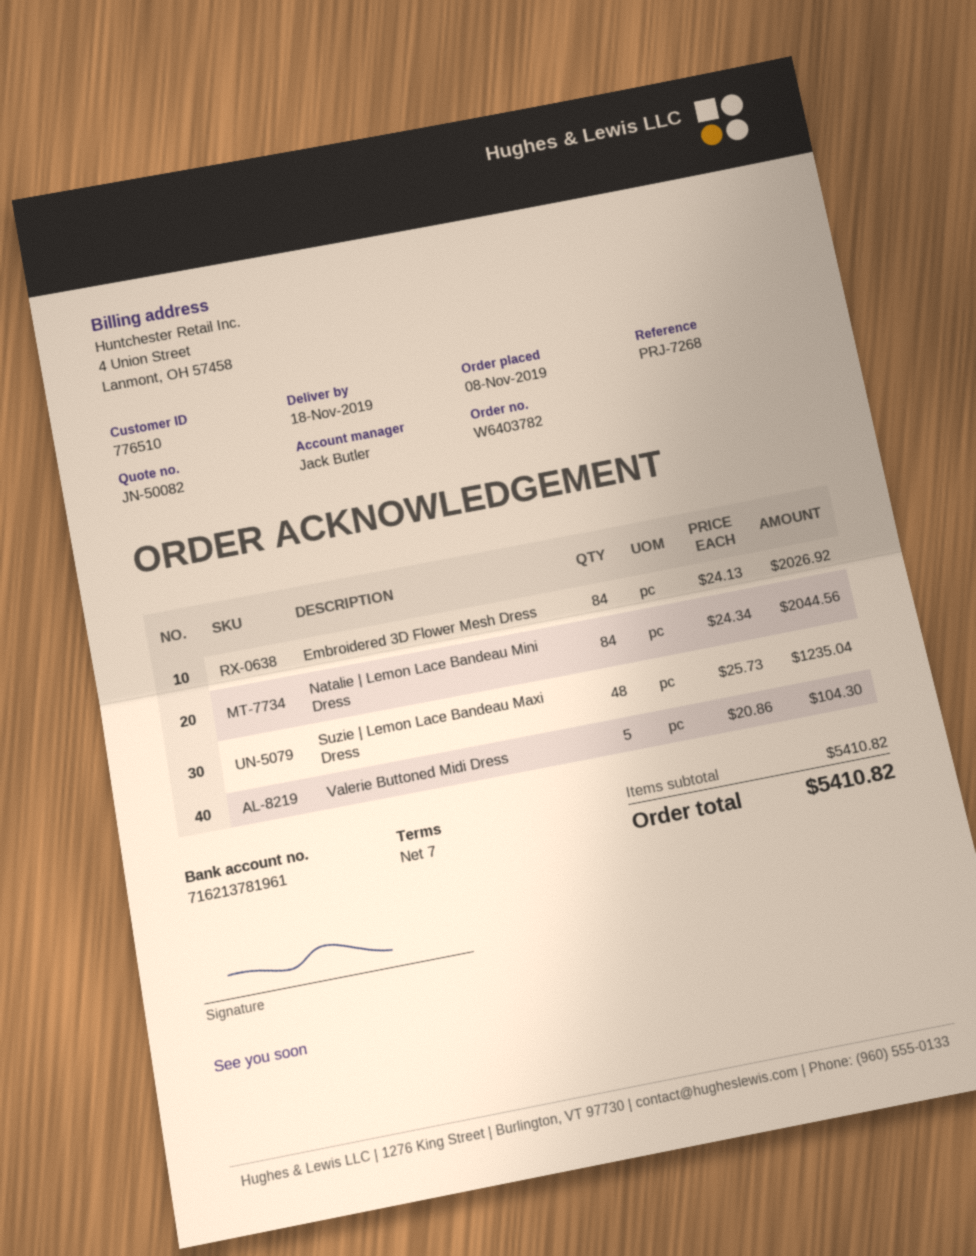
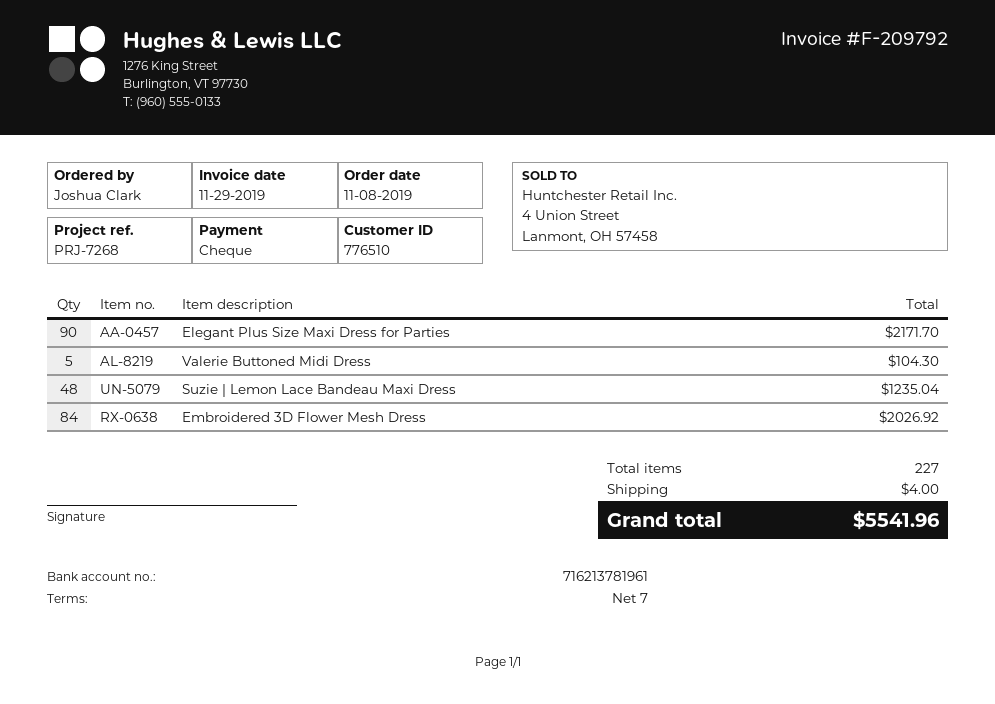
Natalie | Lemon Lace Bandeau Mini Dress: 84 for 2044.56 -> none
Elegant Plus Size Maxi Dress for Parties: none -> 90 for 2171.70
shipping: none -> 4.00
total: 5410.82 -> 5541.96

